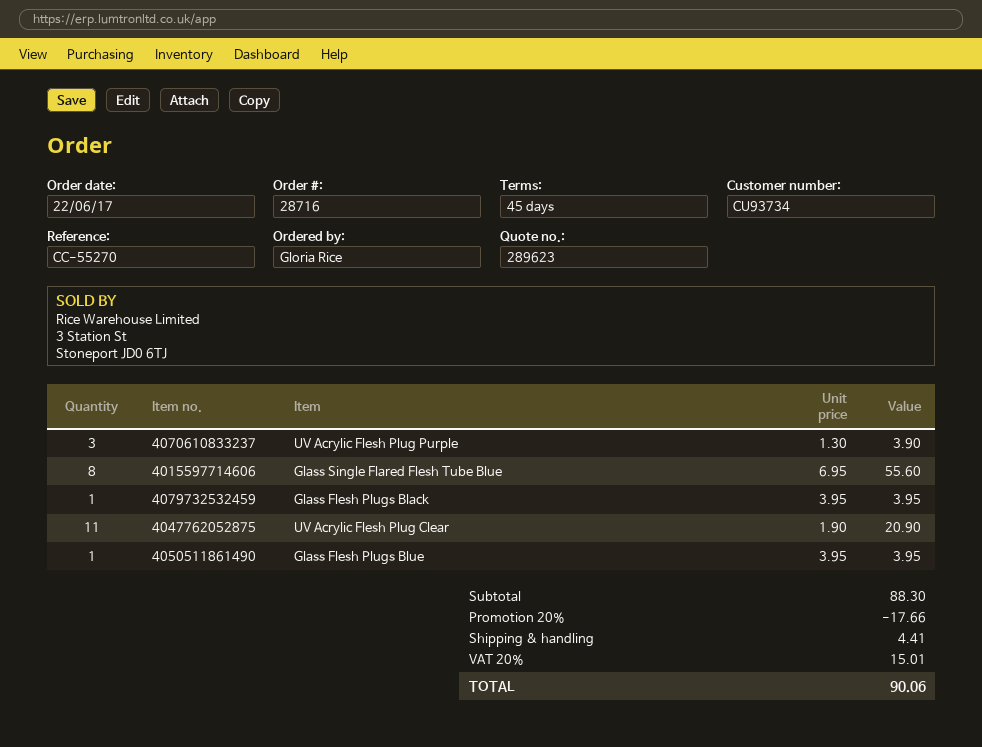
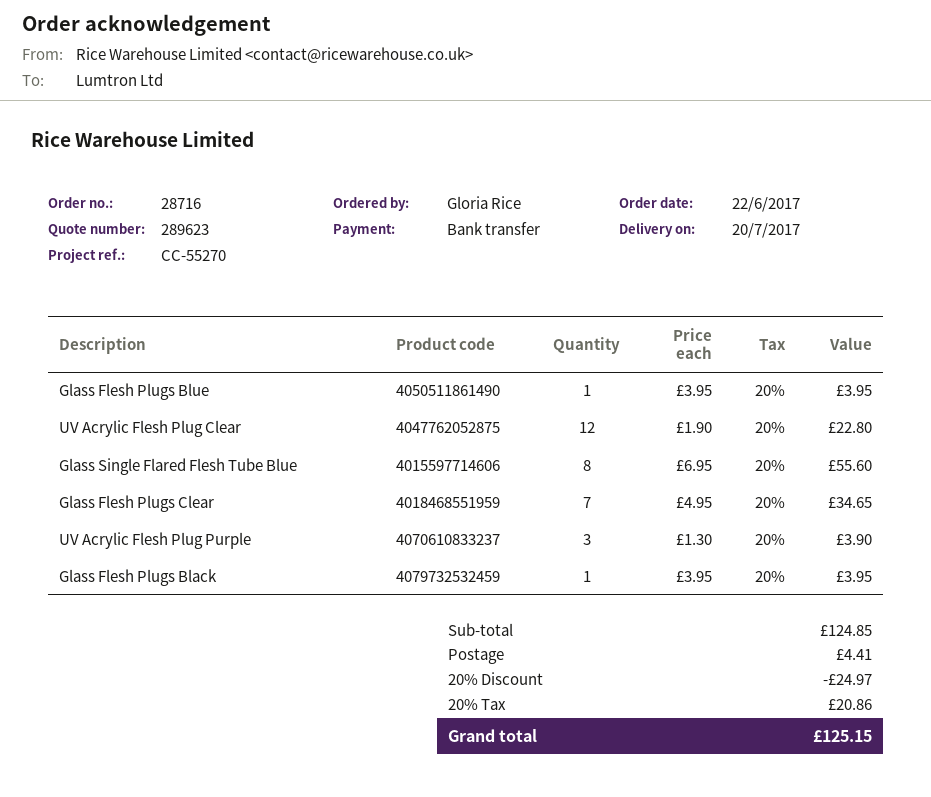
UV Acrylic Flesh Plug Clear: 11 x 1.90 = 20.90 -> 12 x 1.90 = 22.80
Glass Flesh Plugs Clear: none -> 7 x 4.95 = 34.65
subtotal: 88.30 -> 124.85
discount: 20% = 17.66 -> 20% = 24.97
tax: 20% = 15.01 -> 20% = 20.86
total: 90.06 -> 125.15

